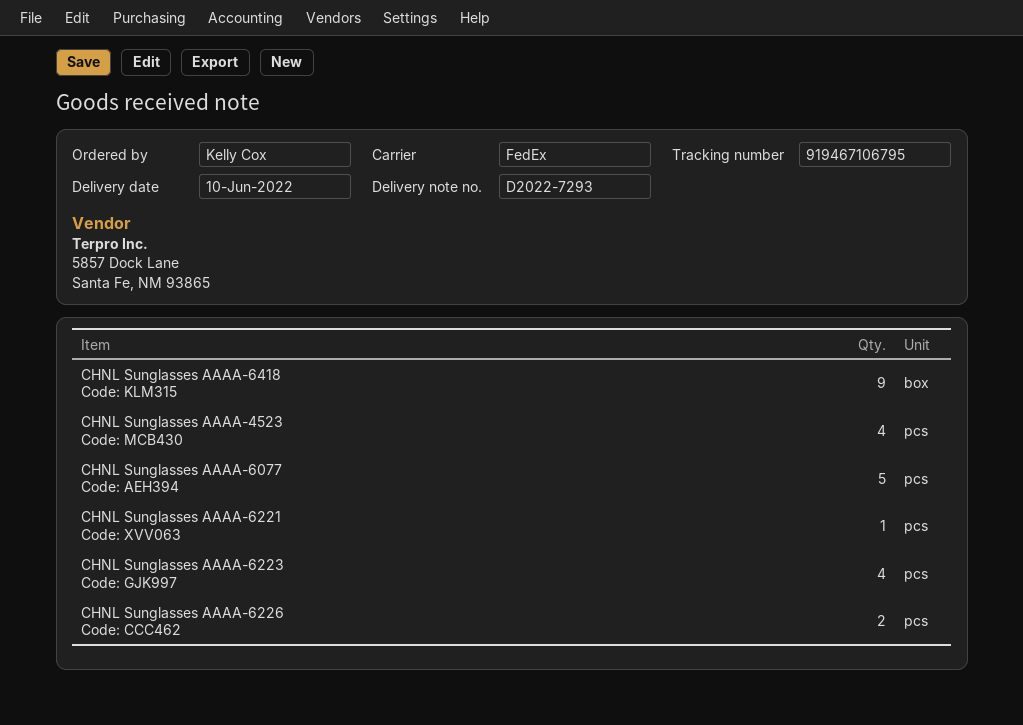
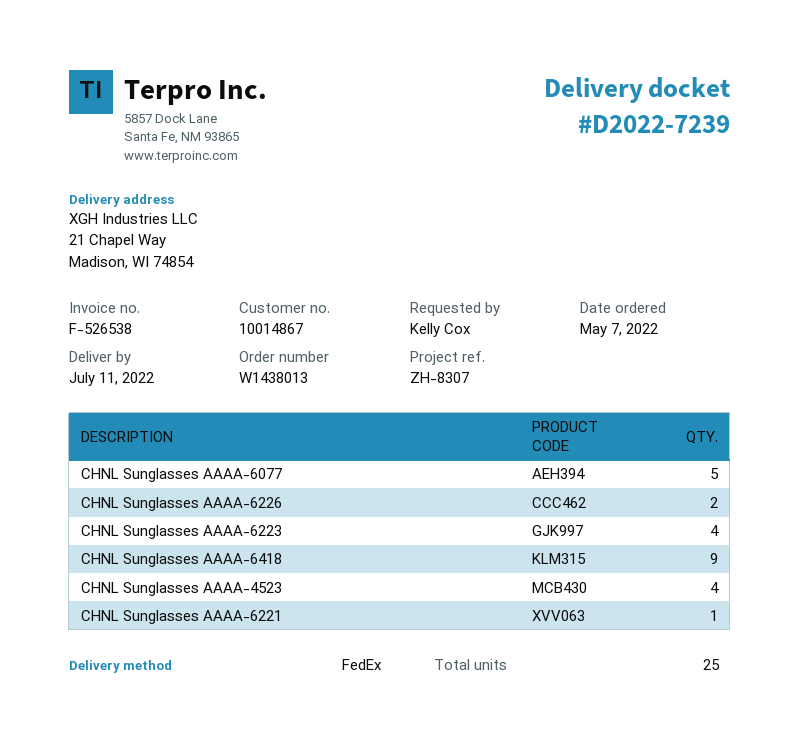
delivery note number: D2022-7293 -> D2022-7239
delivery date: 2022-06-10 -> 2022-07-11

